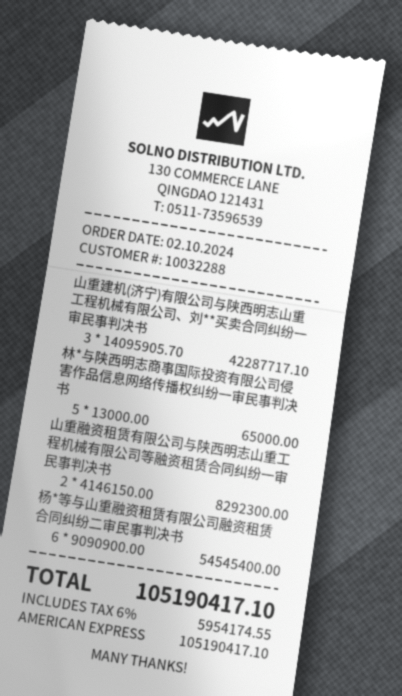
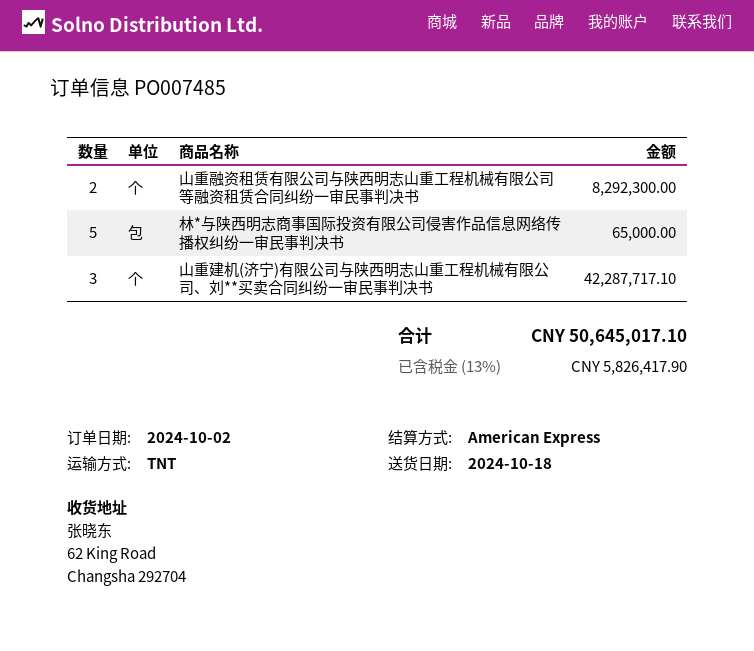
杨*等与山重融资租赁有限公司融资租赁合同纠纷二审民事判决书: 6 for 54545400.00 -> none
tax: 6% = 5954174.55 -> 13% = 5826417.90
total: 105190417.10 -> 50645017.10

